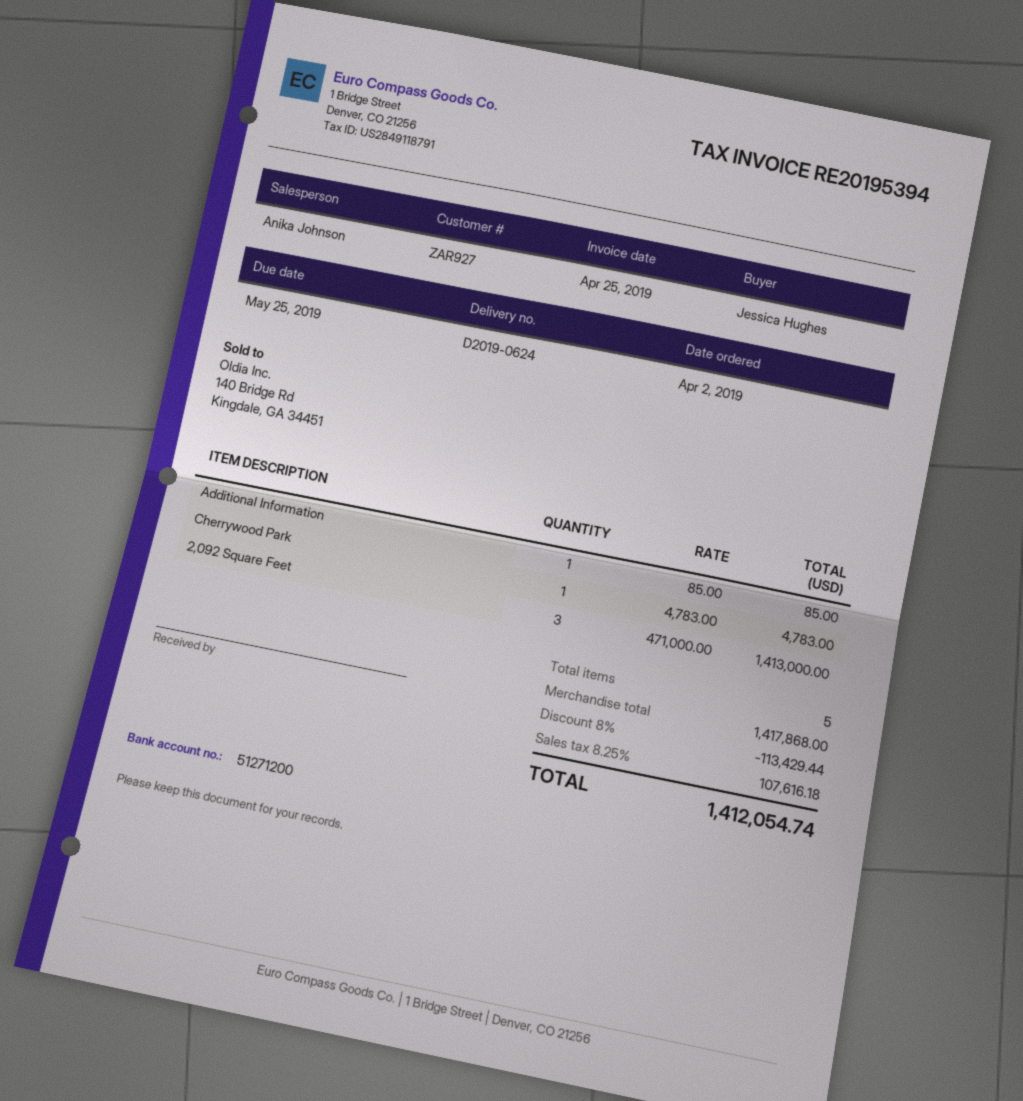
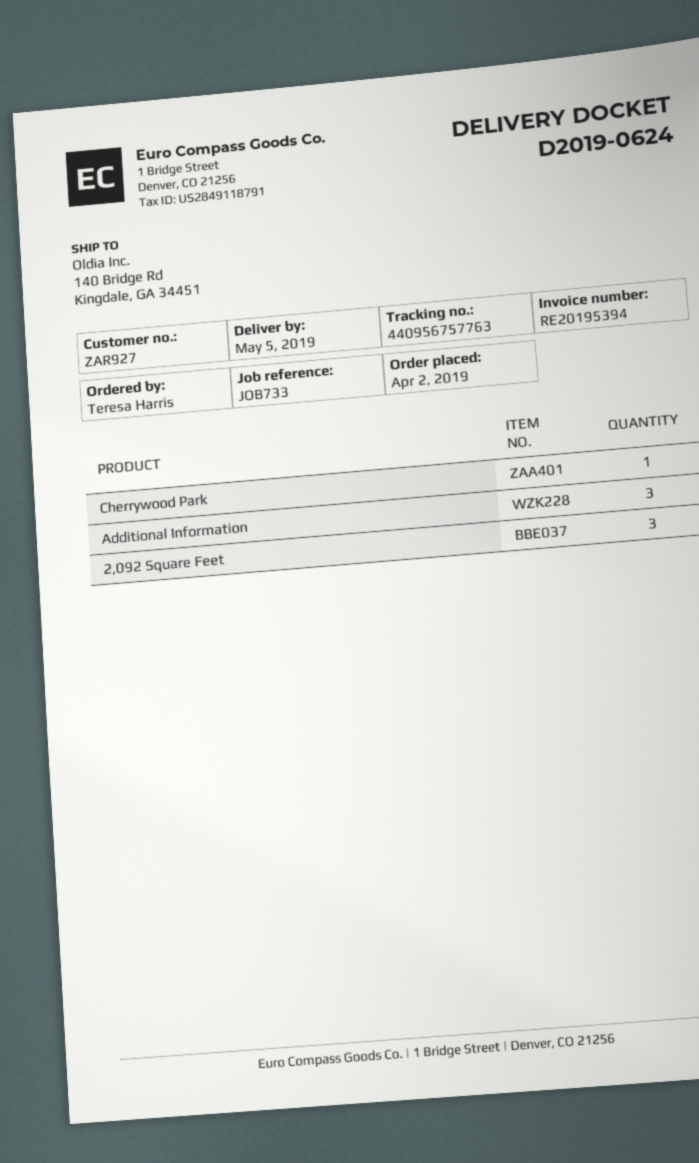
ordered by: Jessica Hughes -> Teresa Harris
Additional Information: 1 -> 3

